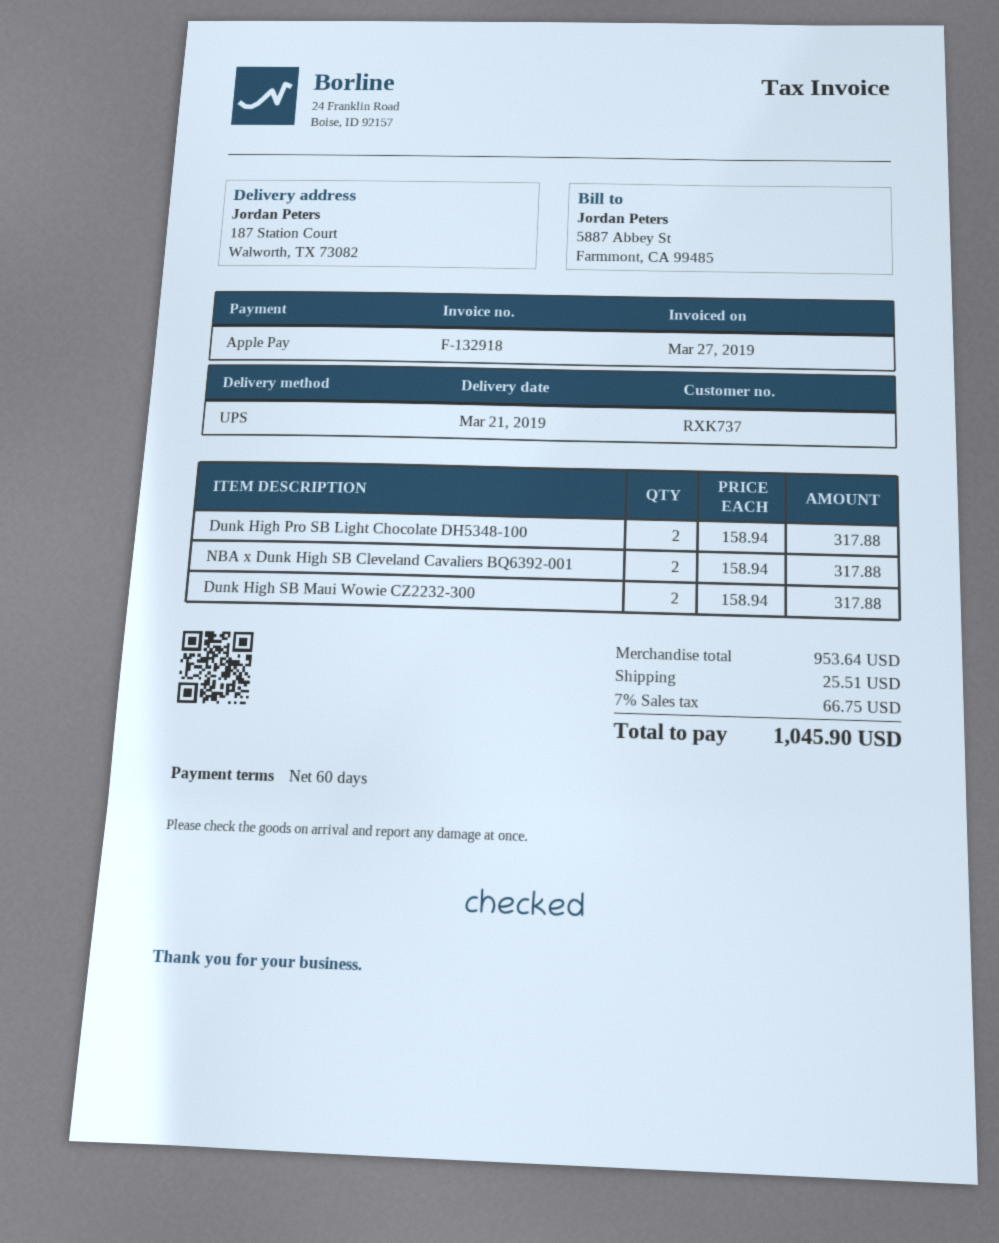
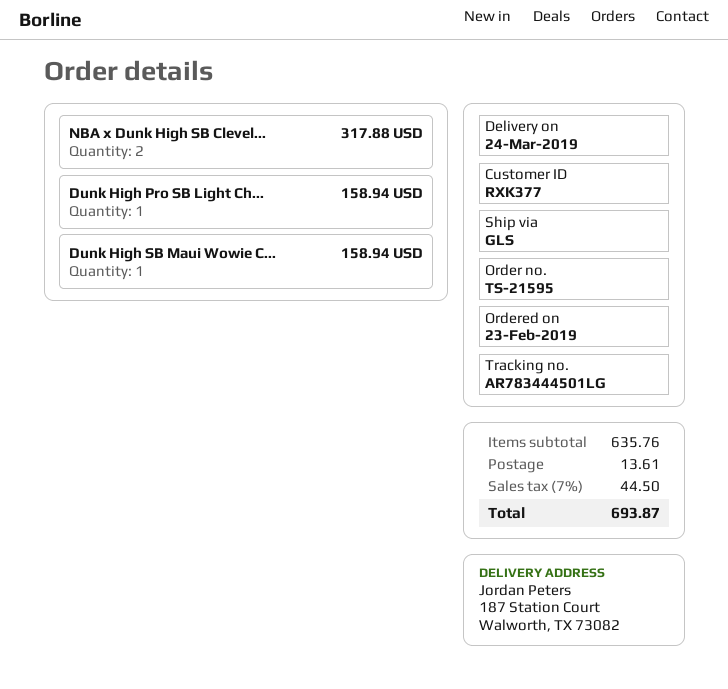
delivery date: 2019-03-21 -> 2019-03-24
customer number: RXK737 -> RXK377
shipping method: UPS -> GLS
Dunk High Pro SB Light Chocolate DH5348-100: 2 for 317.88 -> 1 for 158.94
Dunk High SB Maui Wowie CZ2232-300: 2 for 317.88 -> 1 for 158.94
subtotal: 953.64 -> 635.76
shipping: 25.51 -> 13.61
tax: 7% = 66.75 -> 7% = 44.50
total: 1045.90 -> 693.87

